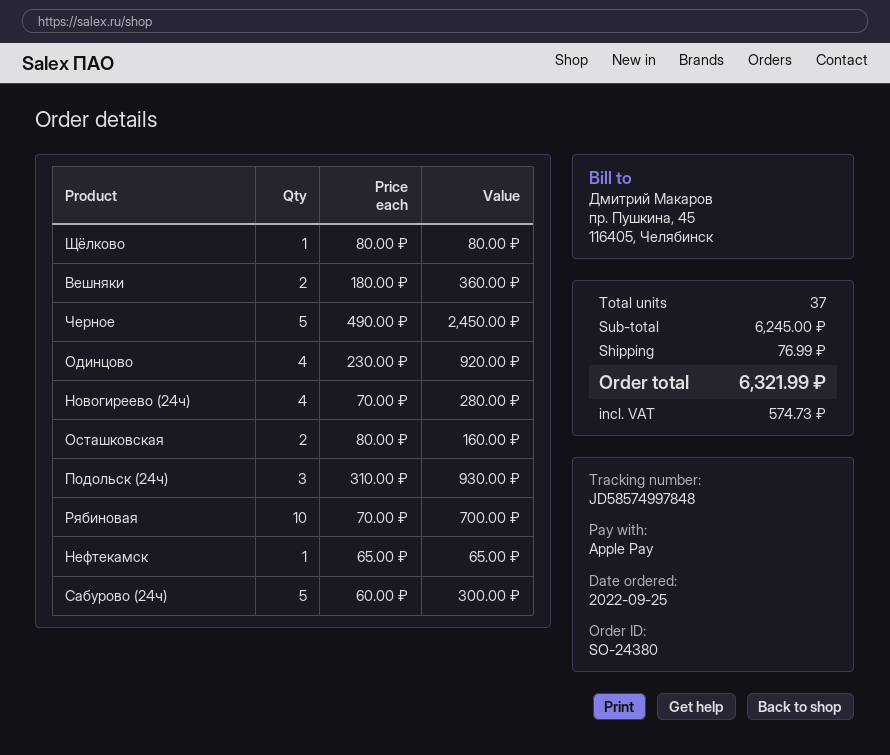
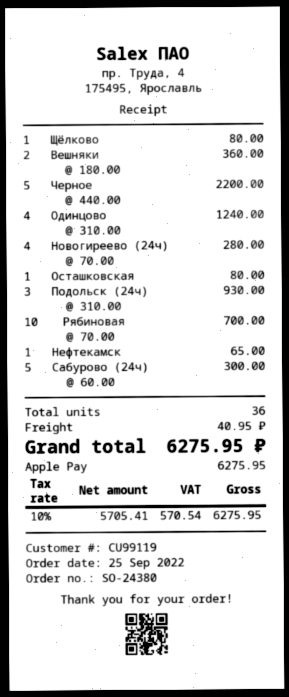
Черное: 5 x 490.00 = 2450.00 -> 5 x 440.00 = 2200.00
Одинцово: 4 x 230.00 = 920.00 -> 4 x 310.00 = 1240.00
Осташковская: 2 x 80.00 = 160.00 -> 1 x 80.00 = 80.00
total quantity: 37 -> 36
shipping: 76.99 -> 40.95
tax: 574.73 -> 570.54
total: 6321.99 -> 6275.95

